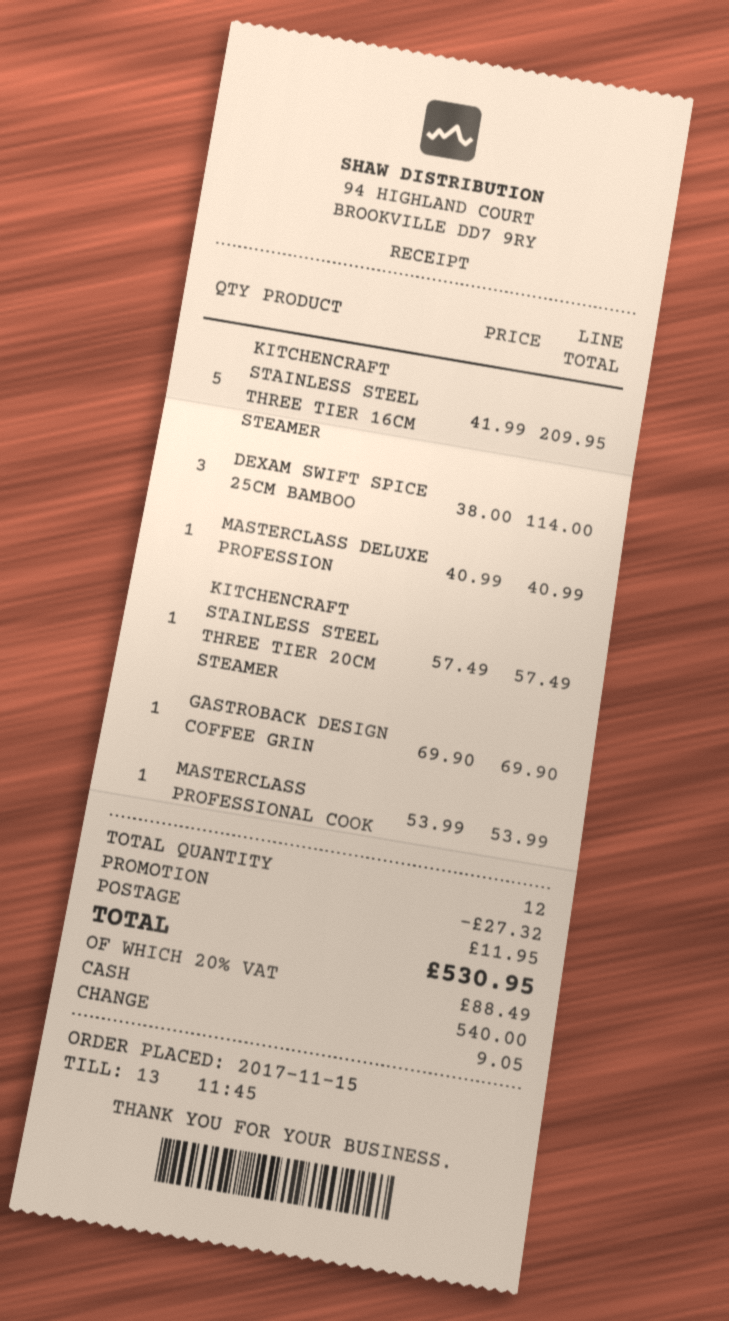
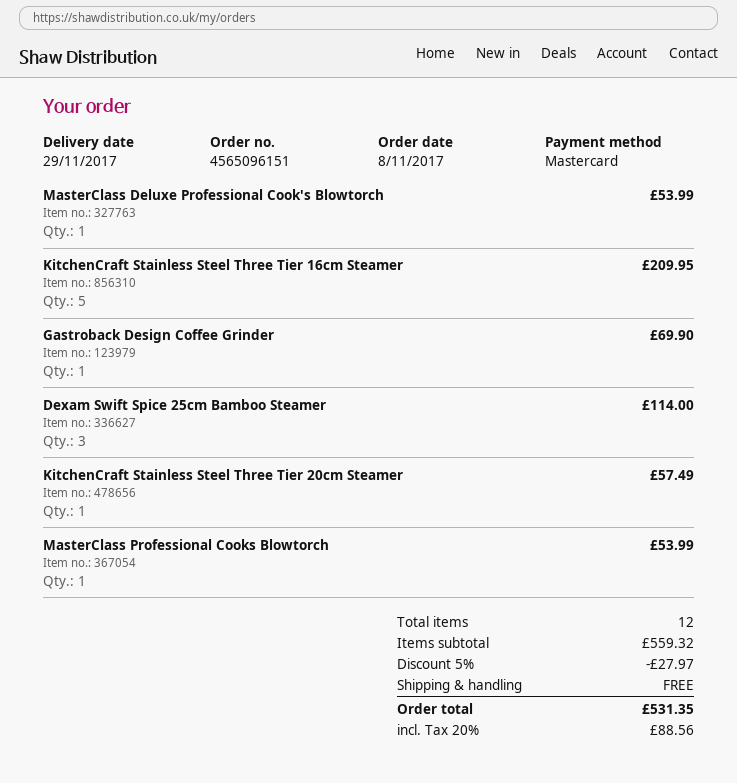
order date: 2017-11-15 -> 2017-11-08
payment method: cash -> Mastercard
MASTERCLASS DELUXE PROFESSION: 1 for 40.99 -> 1 for 53.99
discount: 27.32 -> 27.97
shipping: 11.95 -> 0.00
tax: 20% = 88.49 -> 20% = 88.56
total: 530.95 -> 531.35

